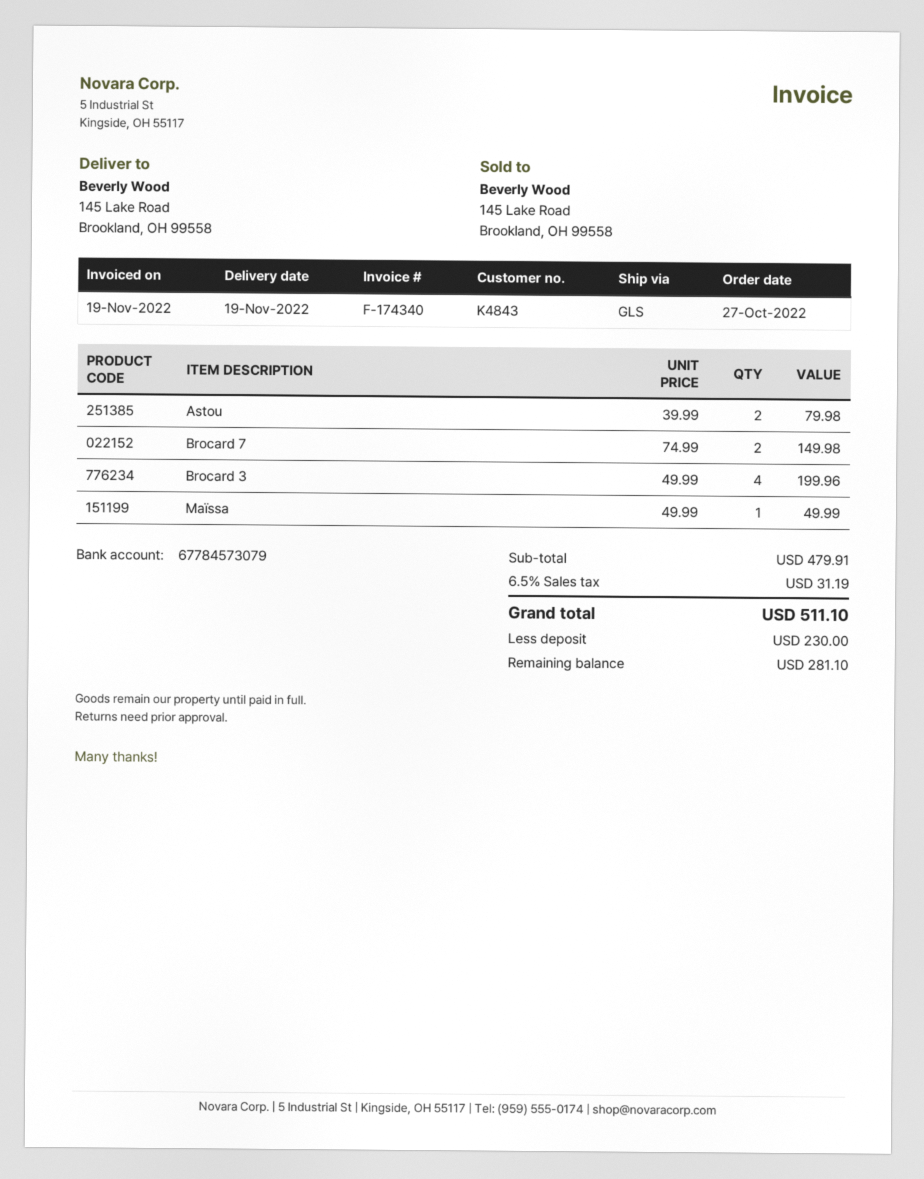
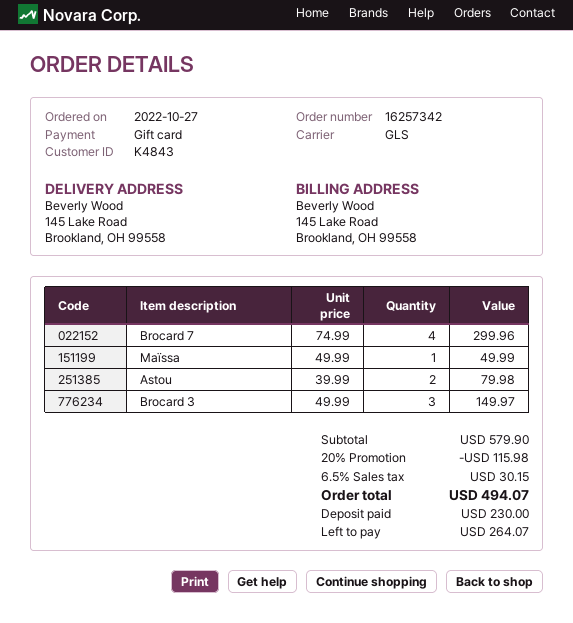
Brocard 7: 2 x 74.99 = 149.98 -> 4 x 74.99 = 299.96
Brocard 3: 4 x 49.99 = 199.96 -> 3 x 49.99 = 149.97
subtotal: 479.91 -> 579.90
discount: none -> 20% = 115.98
tax: 6.5% = 31.19 -> 6.5% = 30.15
total: 511.10 -> 494.07
balance: 281.10 -> 264.07

